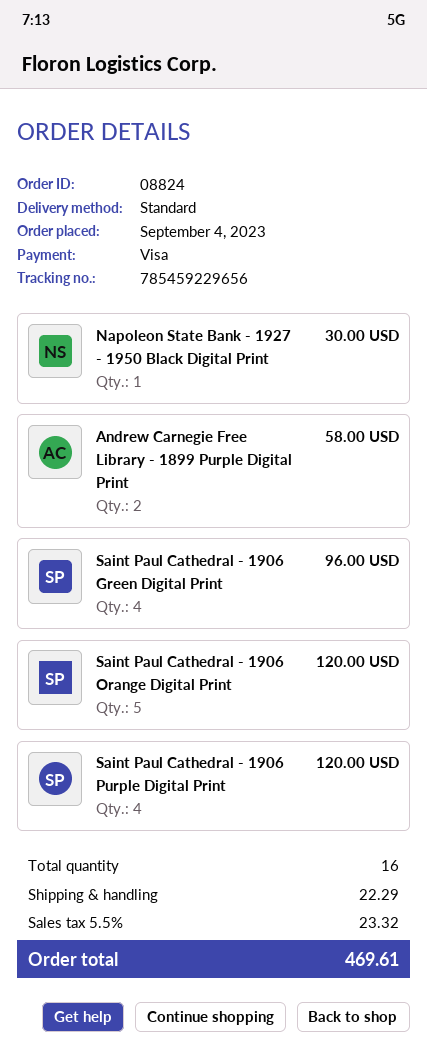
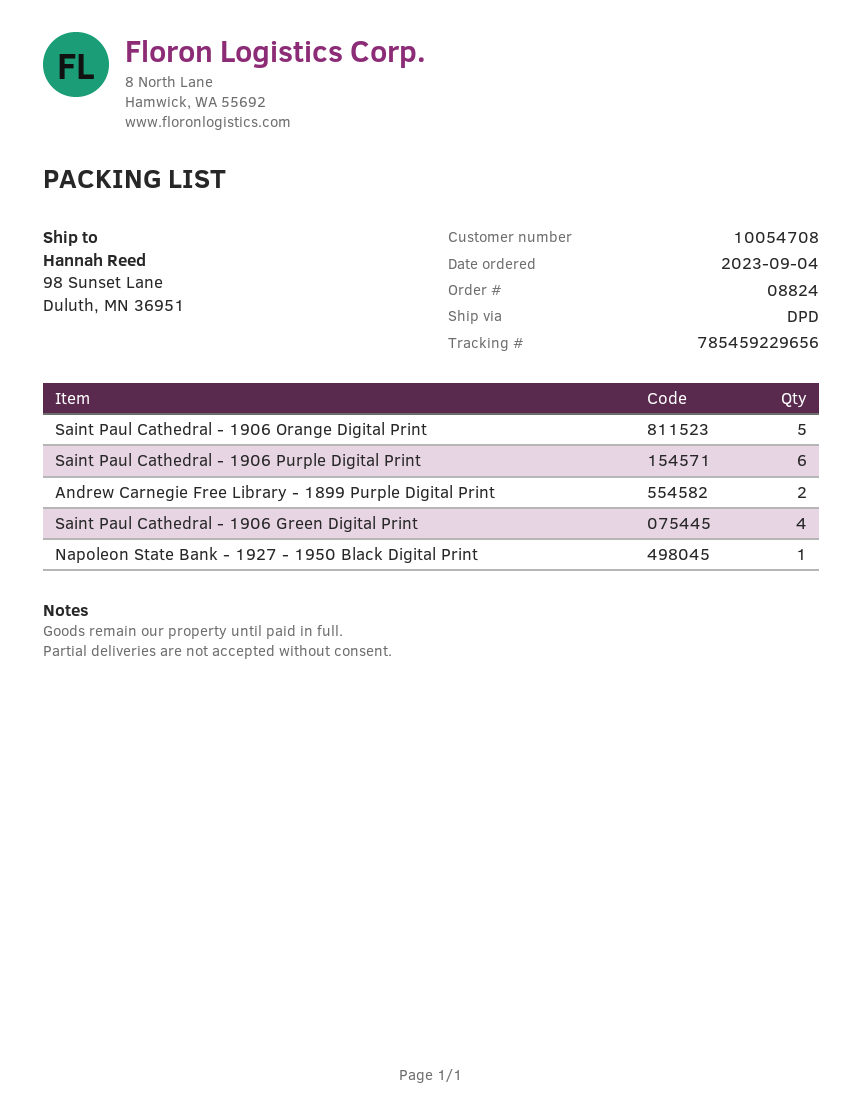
shipping method: standard -> DPD
Saint Paul Cathedral - 1906 Purple Digital Print: 4 -> 6

